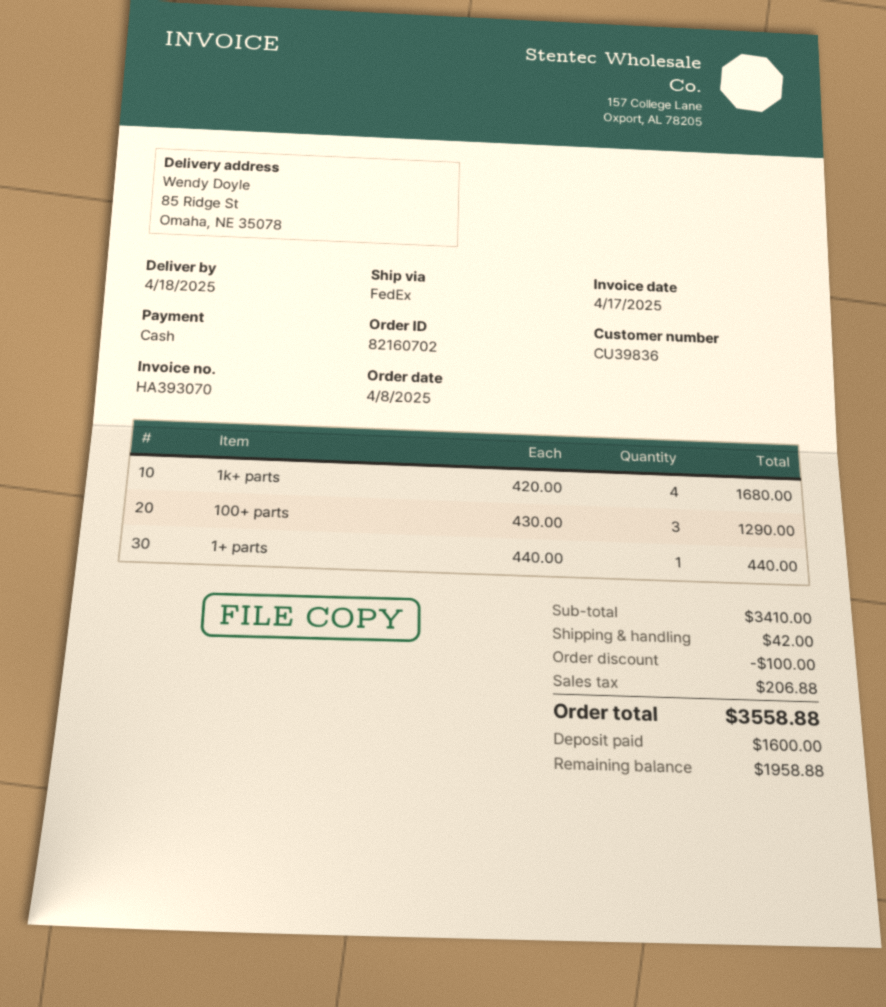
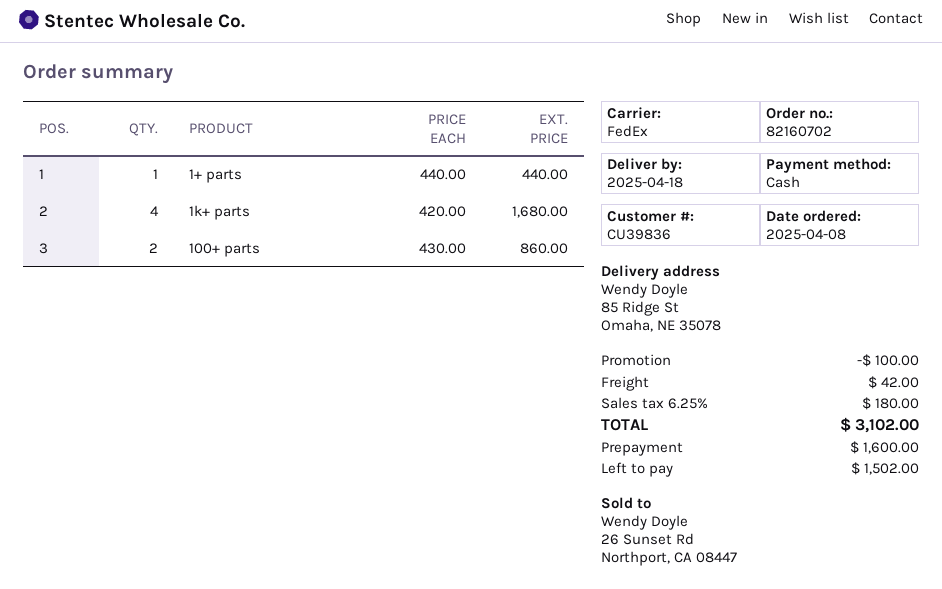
100+ parts: 3 x 430.00 = 1290.00 -> 2 x 430.00 = 860.00
tax: 206.88 -> 180.00
total: 3558.88 -> 3102.00
balance: 1958.88 -> 1502.00

